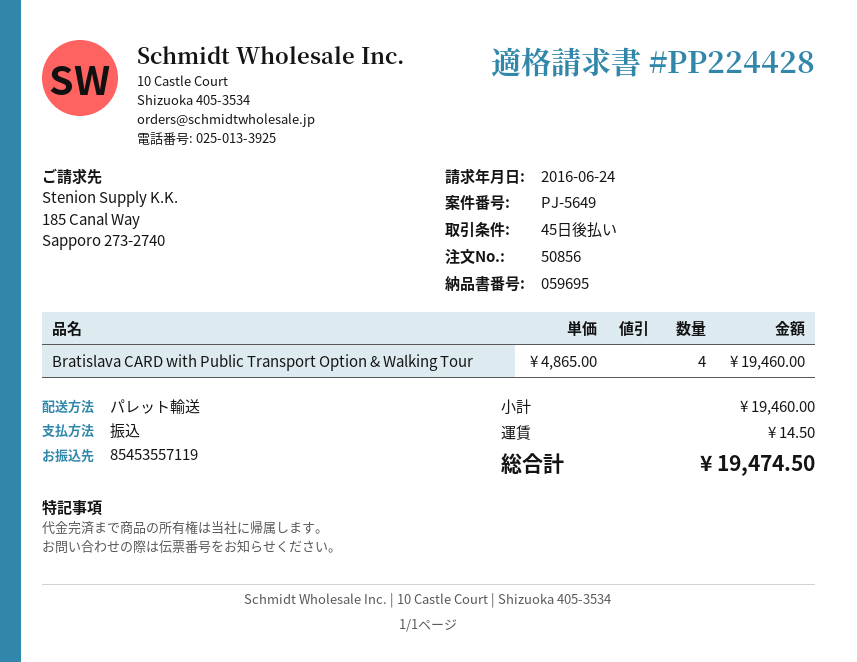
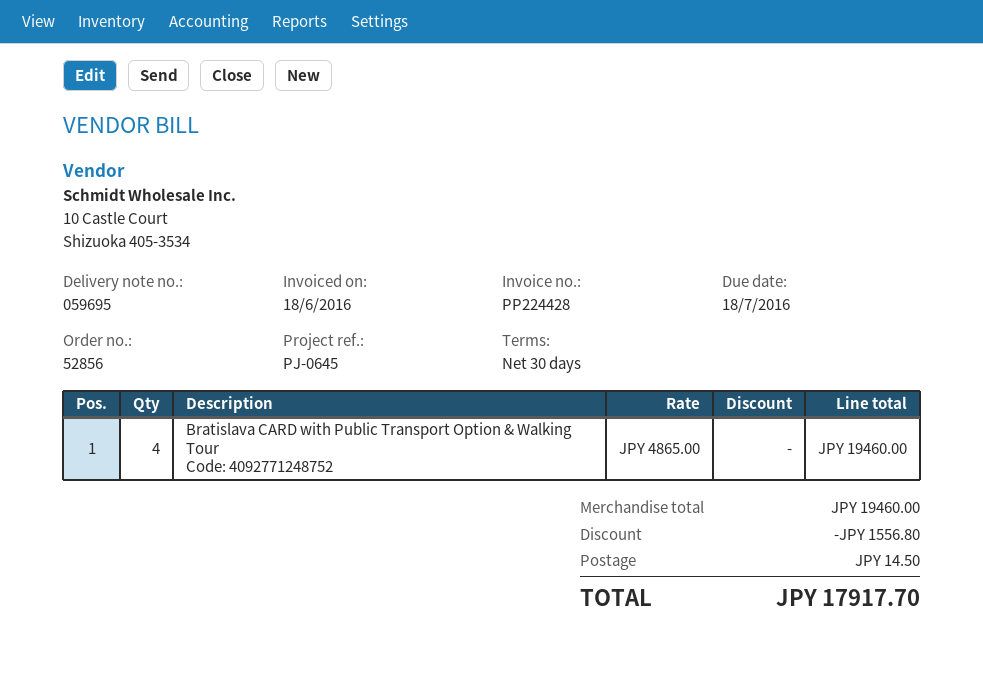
order number: 50856 -> 52856
invoice date: 2016-06-24 -> 2016-06-18
payment terms: 45 days -> 30 days
reference: PJ-5649 -> PJ-0645
discount: none -> 1556.80
total: 19474.50 -> 17917.70

